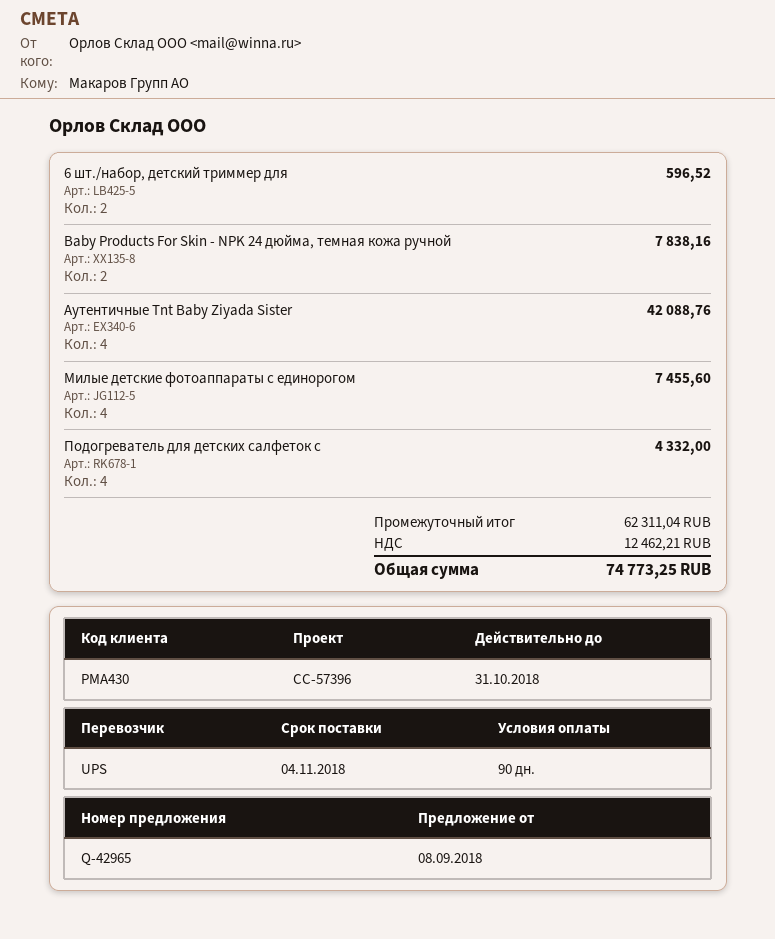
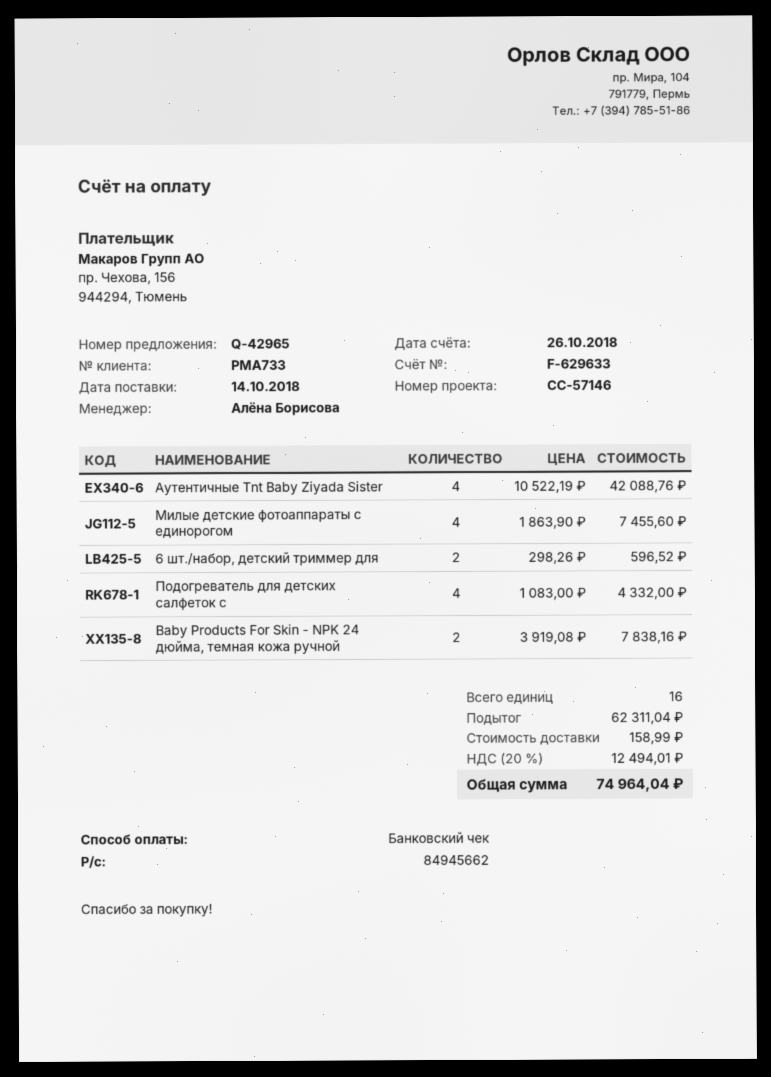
delivery date: 2018-11-04 -> 2018-10-14
customer number: PMA430 -> PMA733
reference: CC-57396 -> CC-57146
shipping: none -> 158.99
tax: 12462.21 -> 12494.01
total: 74773.25 -> 74964.04

